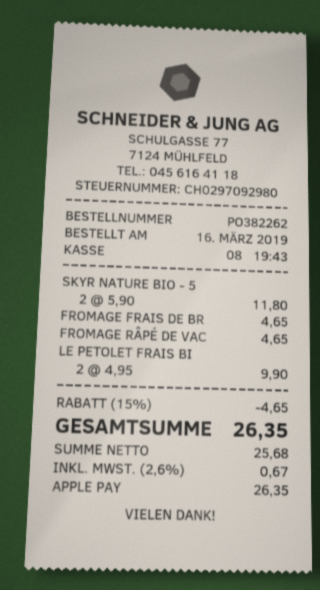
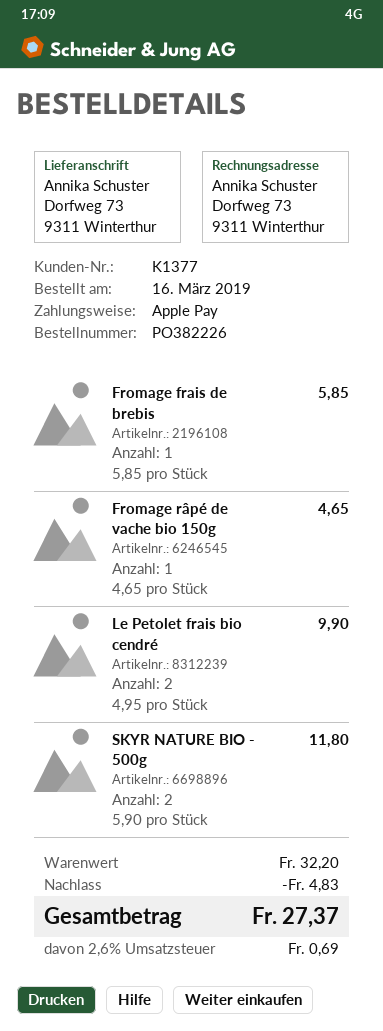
order number: PO382262 -> PO382226
FROMAGE FRAIS DE BR: 1 x 4.65 = 4.65 -> 1 x 5.85 = 5.85
discount: 4.65 -> 4.83
tax: 2.6% = 0.67 -> 2.6% = 0.69
total: 26.35 -> 27.37

